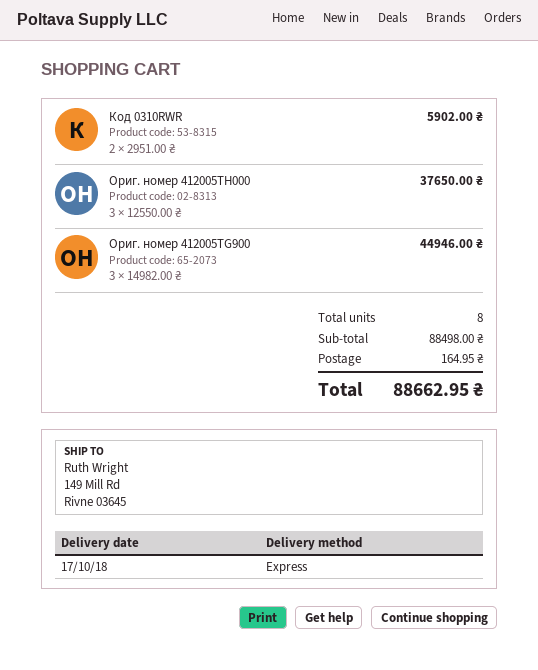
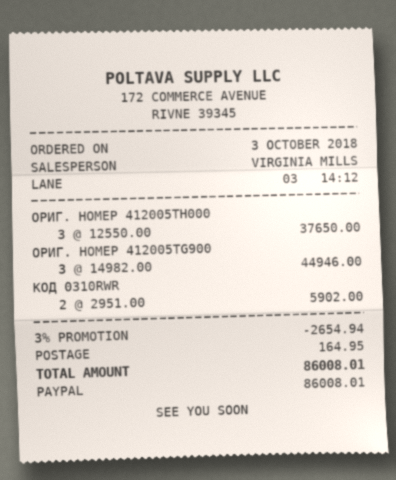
discount: none -> 3% = 2654.94
total: 88662.95 -> 86008.01

